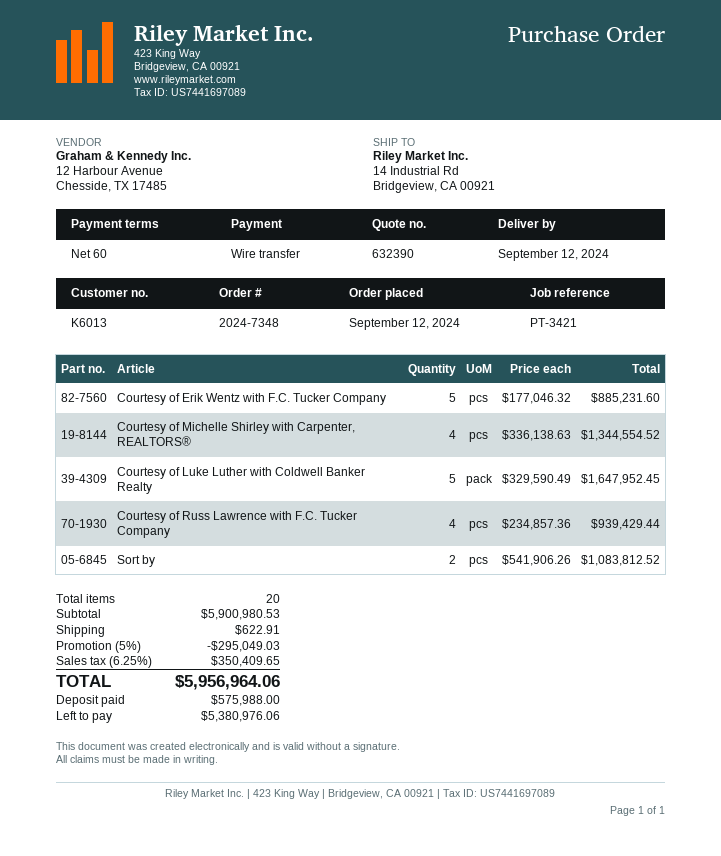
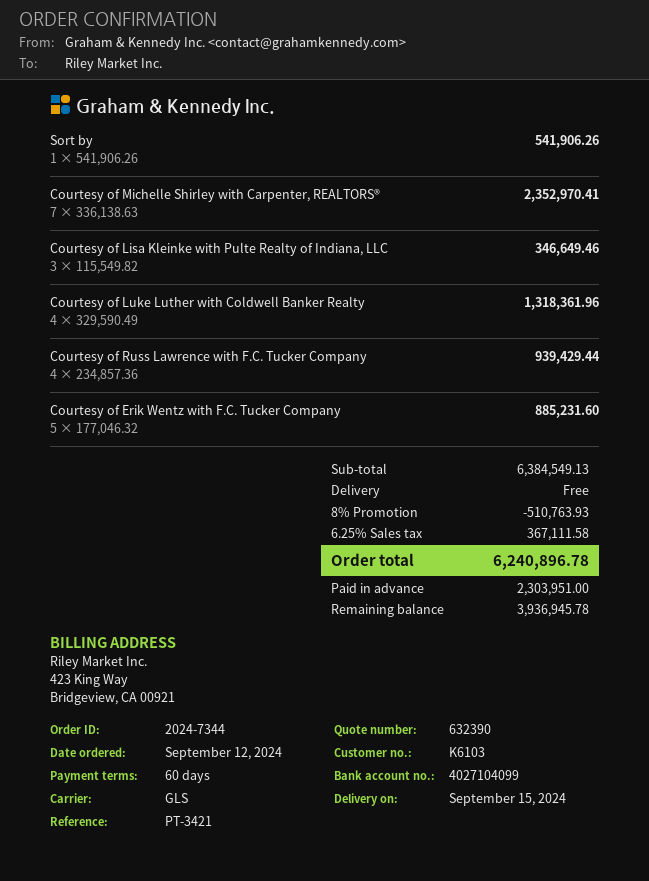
order number: 2024-7348 -> 2024-7344
delivery date: 2024-09-12 -> 2024-09-15
customer number: K6013 -> K6103
Courtesy of Michelle Shirley with Carpenter, REALTORS®: 4 x 336138.63 = 1344554.52 -> 7 x 336138.63 = 2352970.41
Courtesy of Luke Luther with Coldwell Banker Realty: 5 x 329590.49 = 1647952.45 -> 4 x 329590.49 = 1318361.96
Sort by: 2 x 541906.26 = 1083812.52 -> 1 x 541906.26 = 541906.26
Courtesy of Lisa Kleinke with Pulte Realty of Indiana, LLC: none -> 3 x 115549.82 = 346649.46
subtotal: 5900980.53 -> 6384549.13
discount: 5% = 295049.03 -> 8% = 510763.93
shipping: 622.91 -> 0.00
tax: 6.25% = 350409.65 -> 6.25% = 367111.58
total: 5956964.06 -> 6240896.78
deposit: 575988.00 -> 2303951.00
balance: 5380976.06 -> 3936945.78

